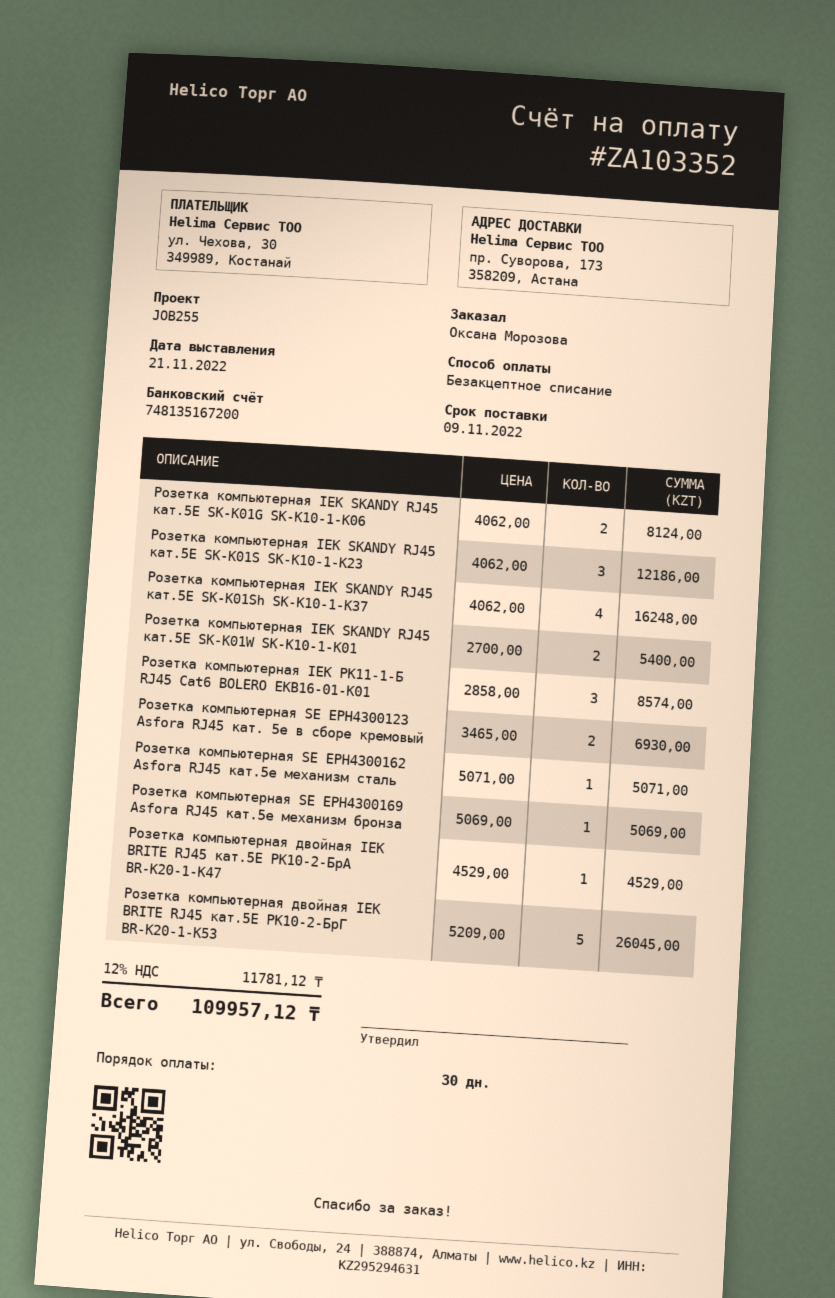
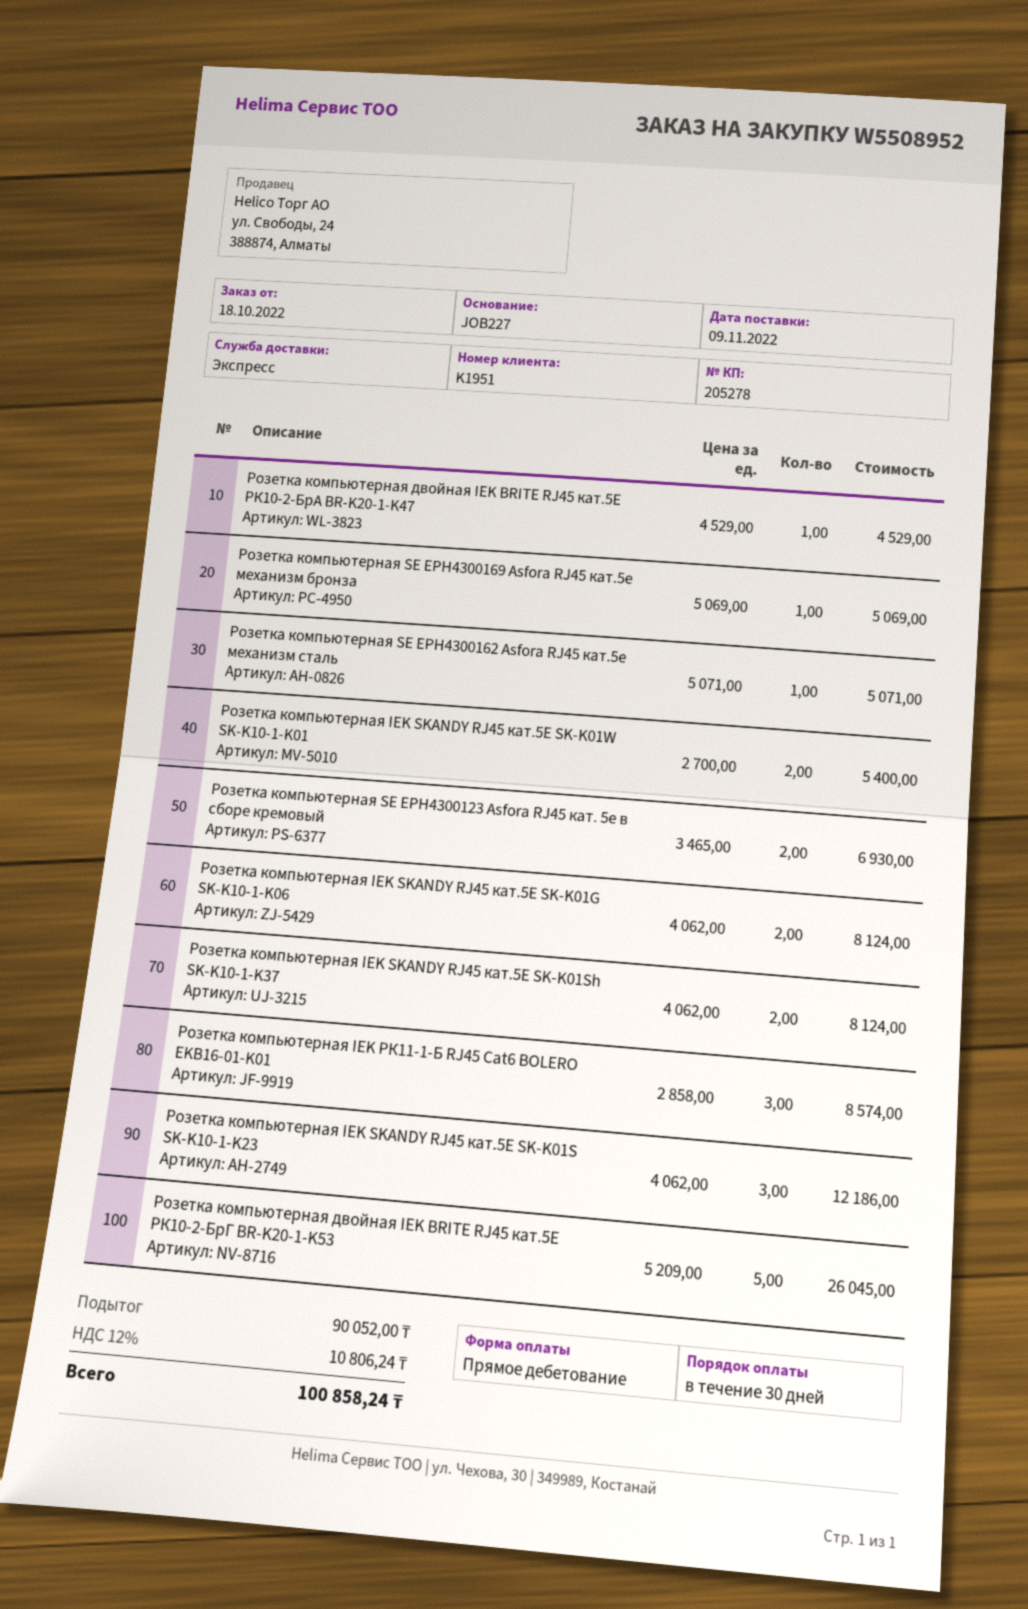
reference: JOB255 -> JOB227
Розетка компьютерная IEK SKANDY RJ45 кат.5E SK-K01Sh SK-K10-1-K37: 4 x 4062.00 = 16248.00 -> 2 x 4062.00 = 8124.00
tax: 12% = 11781.12 -> 12% = 10806.24
total: 109957.12 -> 100858.24

